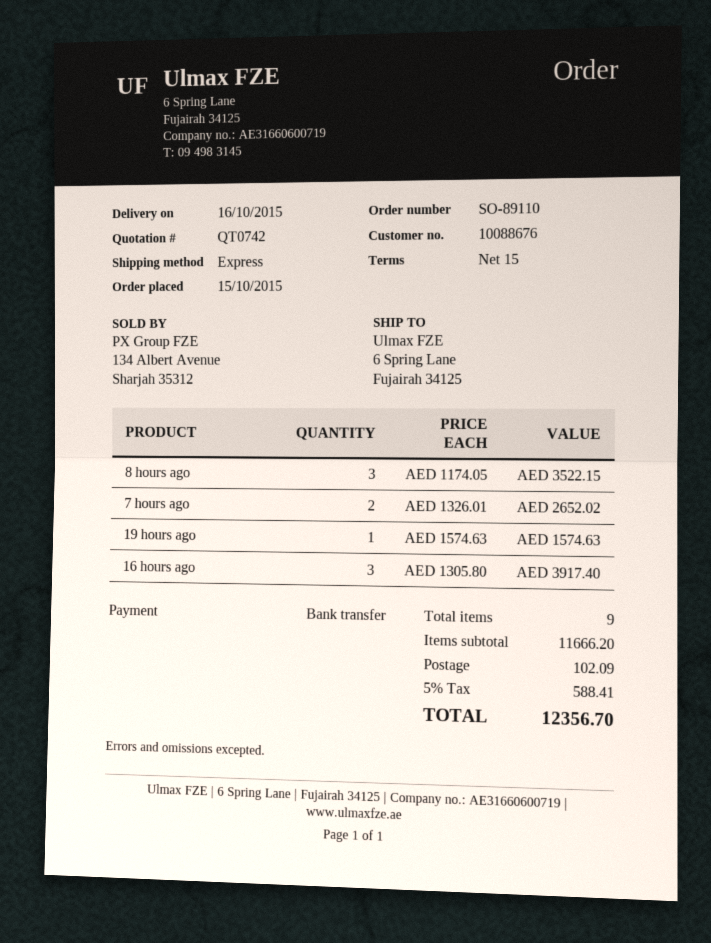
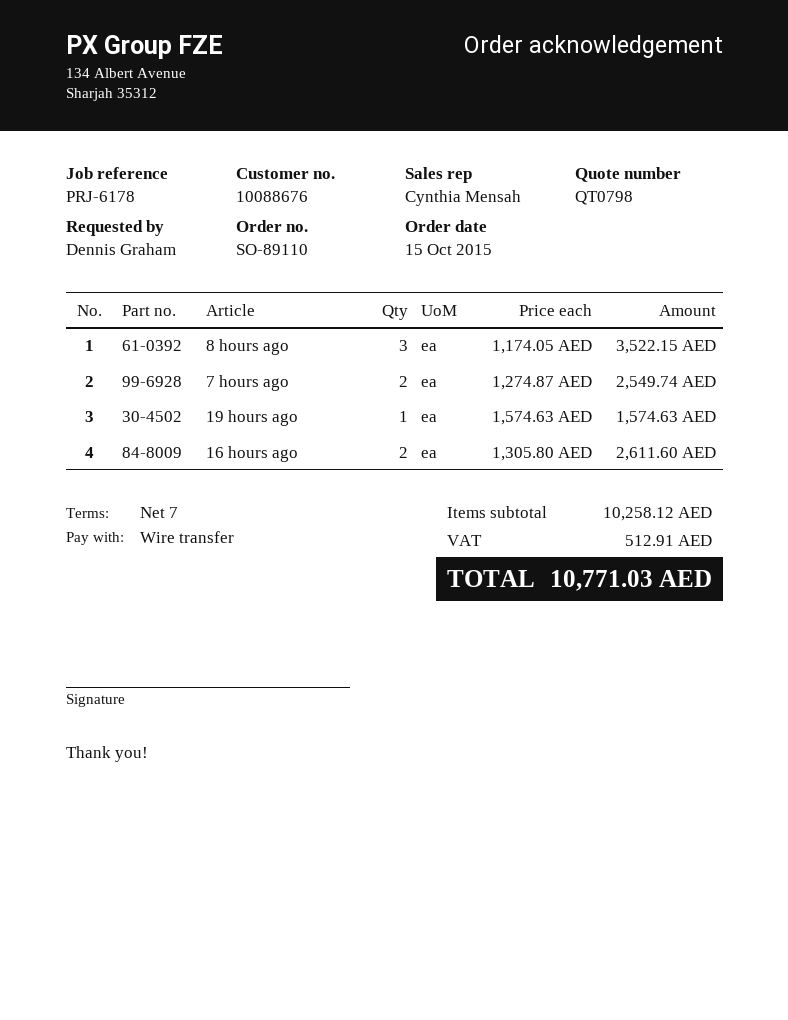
quote number: QT0742 -> QT0798
payment terms: 15 days -> 7 days
7 hours ago: 2 x 1326.01 = 2652.02 -> 2 x 1274.87 = 2549.74
16 hours ago: 3 x 1305.80 = 3917.40 -> 2 x 1305.80 = 2611.60
subtotal: 11666.20 -> 10258.12
shipping: 102.09 -> none
tax: 588.41 -> 512.91
total: 12356.70 -> 10771.03

